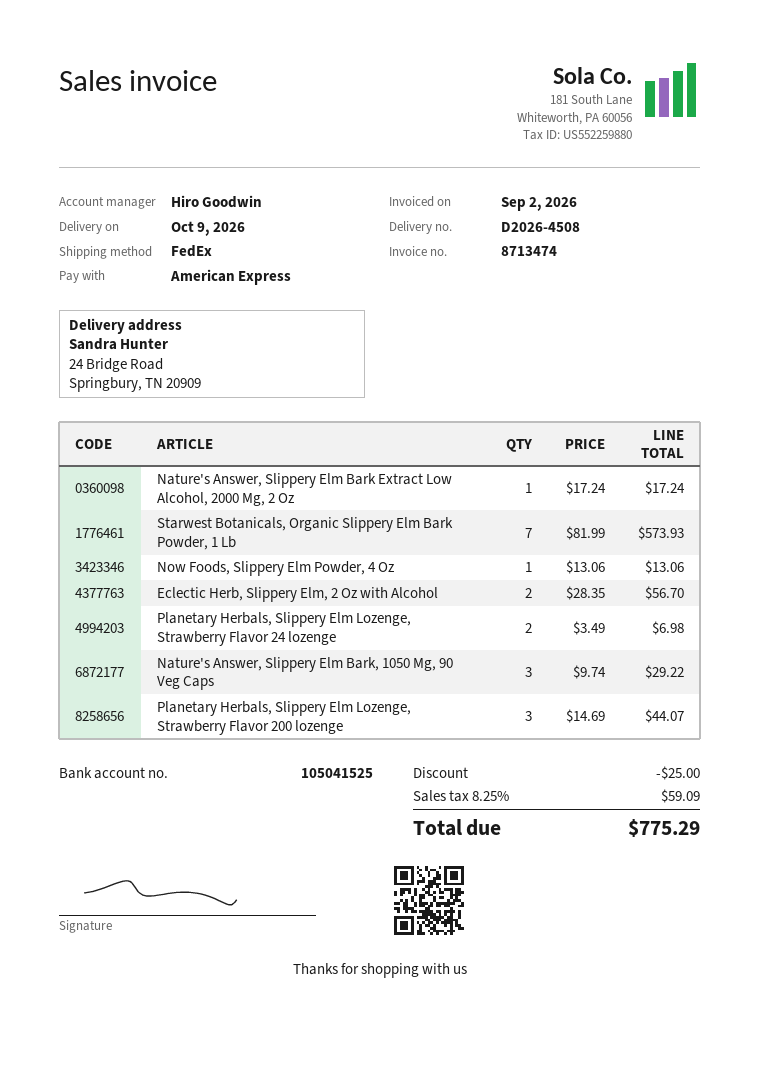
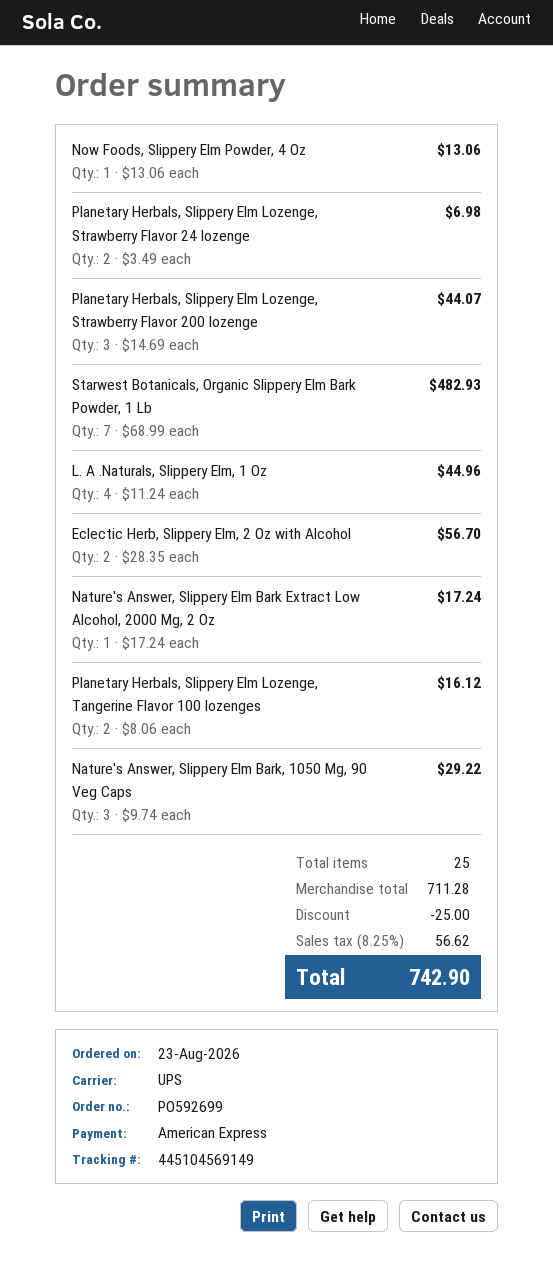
shipping method: FedEx -> UPS
Starwest Botanicals, Organic Slippery Elm Bark Powder, 1 Lb: 7 x 81.99 = 573.93 -> 7 x 68.99 = 482.93
L. A .Naturals, Slippery Elm, 1 Oz: none -> 4 x 11.24 = 44.96
Planetary Herbals, Slippery Elm Lozenge, Tangerine Flavor 100 lozenges: none -> 2 x 8.06 = 16.12
tax: 8.25% = 59.09 -> 8.25% = 56.62
total: 775.29 -> 742.90

